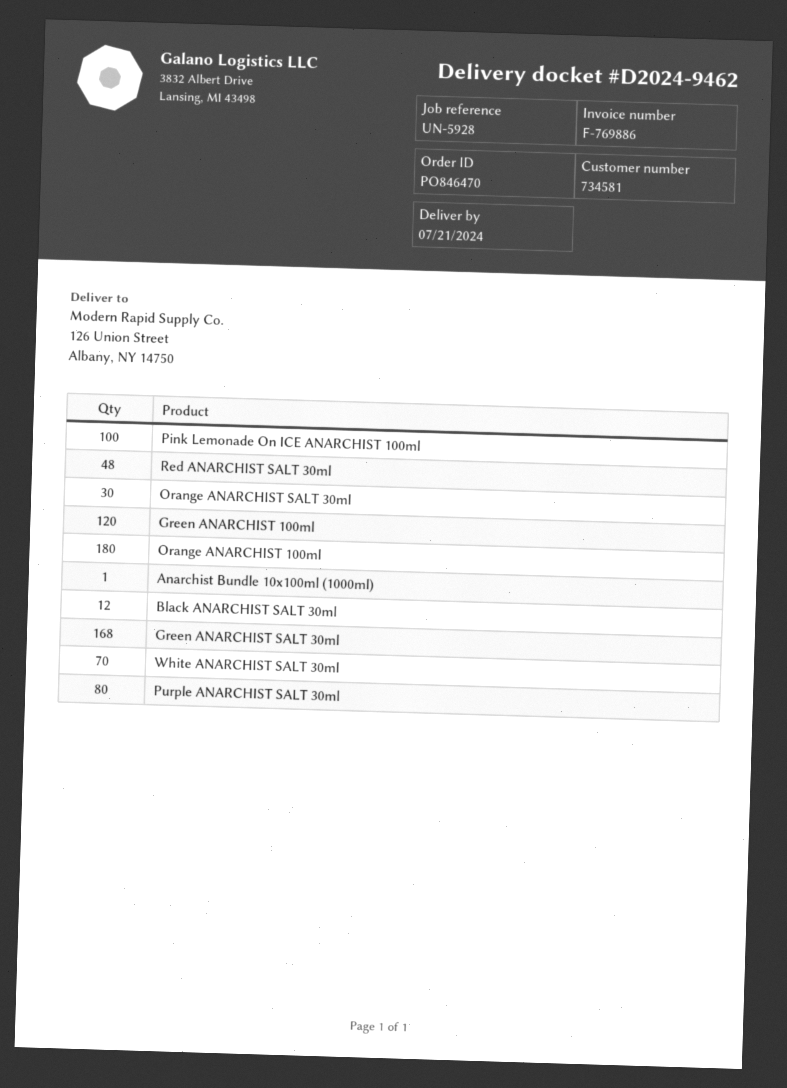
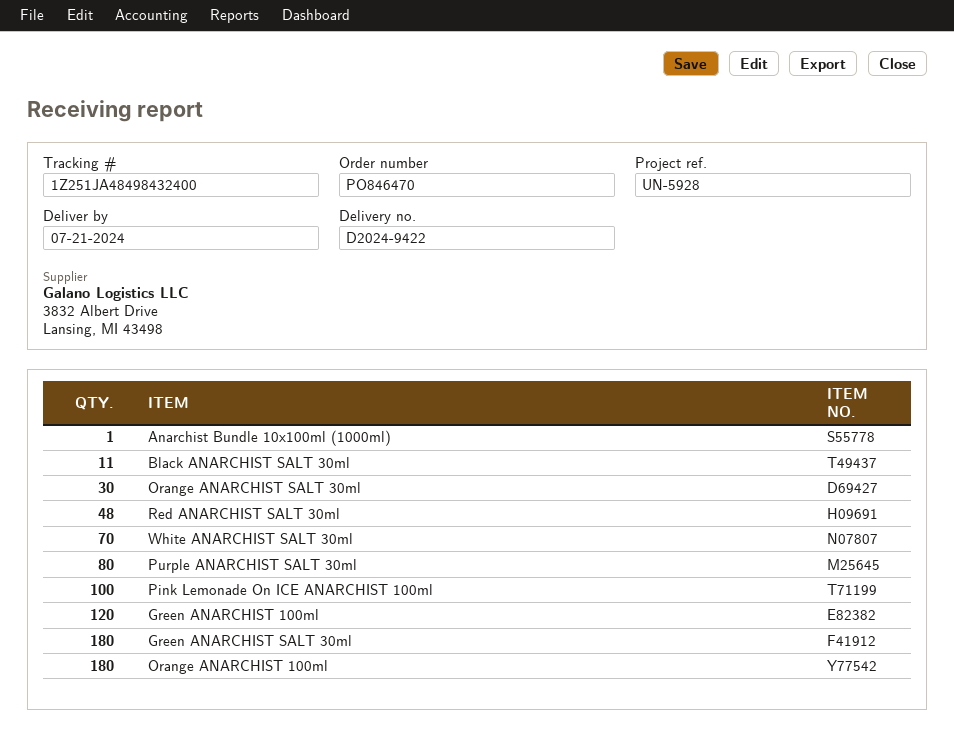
delivery note number: D2024-9462 -> D2024-9422
Black ANARCHIST SALT 30ml: 12 -> 11
Green ANARCHIST SALT 30ml: 168 -> 180

